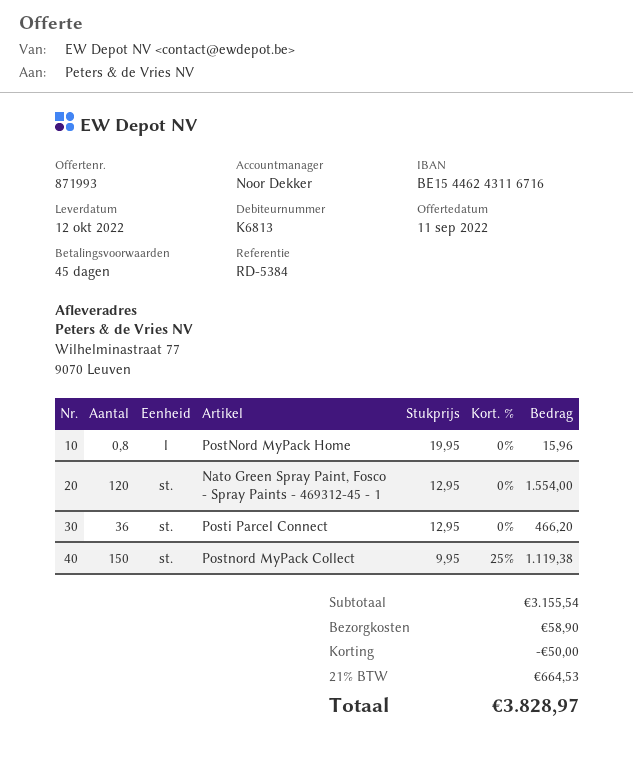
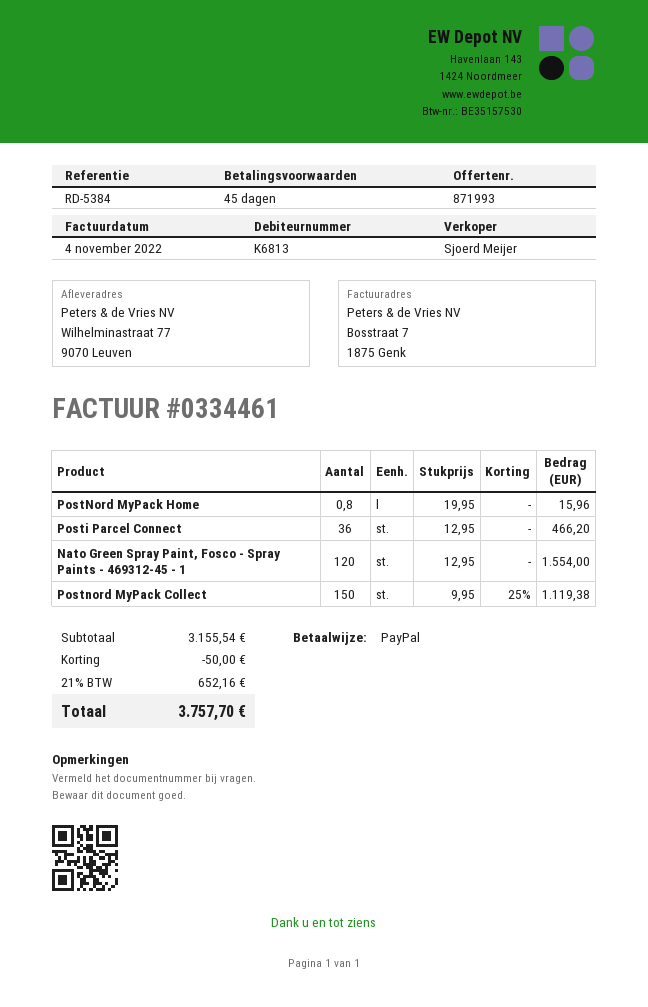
sales rep: Noor Dekker -> Sjoerd Meijer
shipping: 58.90 -> none
tax: 21% = 664.53 -> 21% = 652.16
total: 3828.97 -> 3757.70

